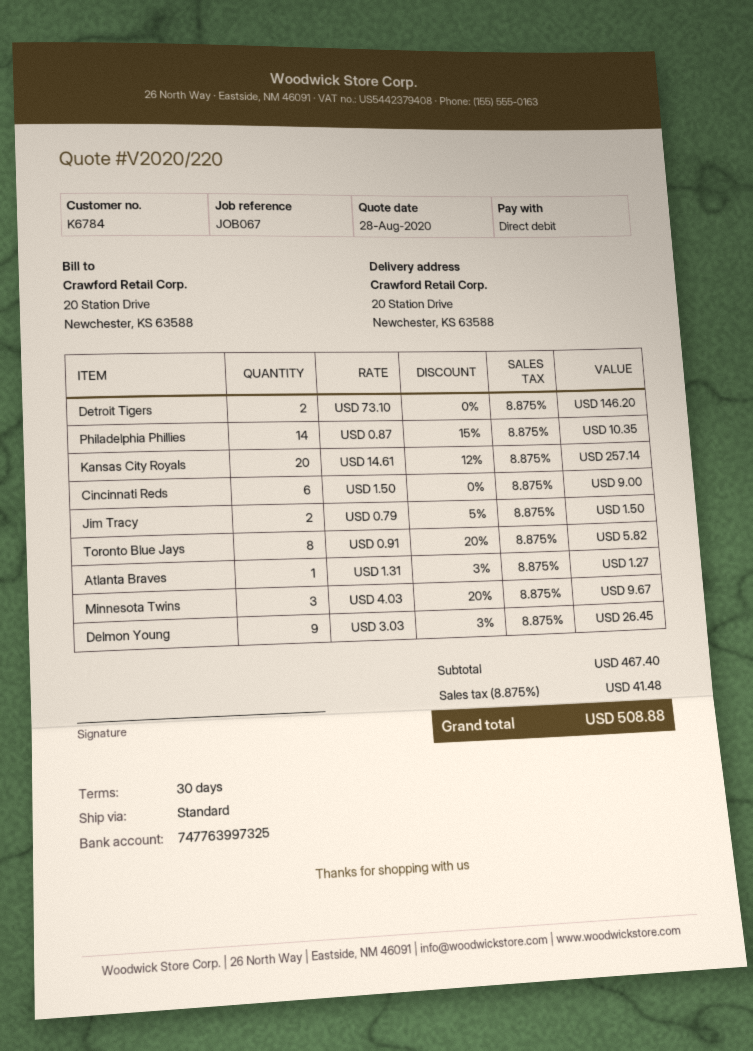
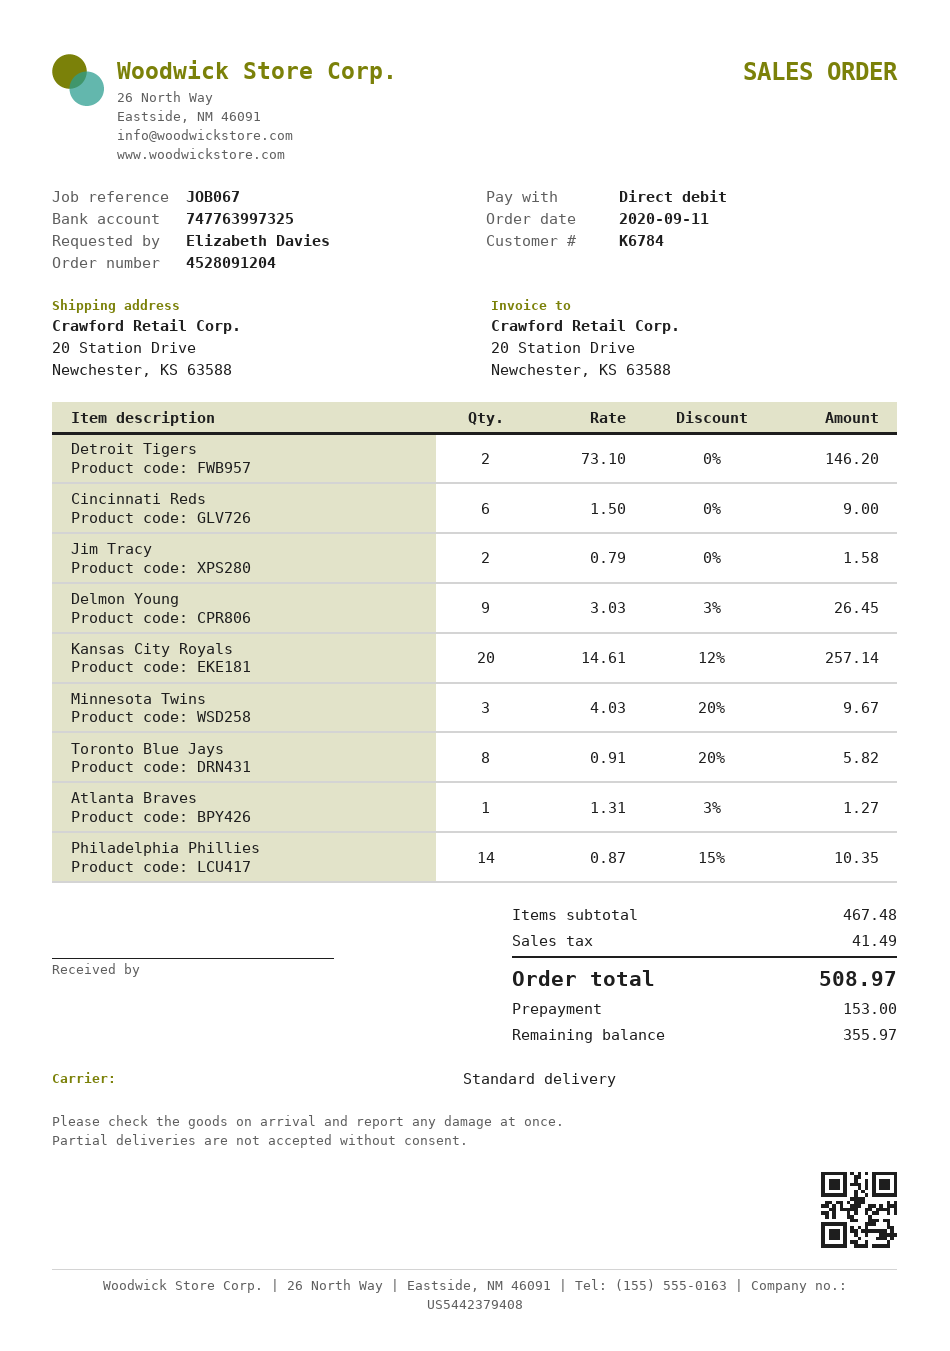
Jim Tracy: 2 x 0.79 - 5% = 1.50 -> 2 x 0.79 = 1.58
subtotal: 467.40 -> 467.48
tax: 41.48 -> 41.49
total: 508.88 -> 508.97

